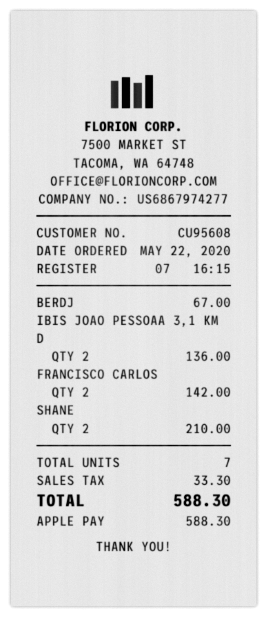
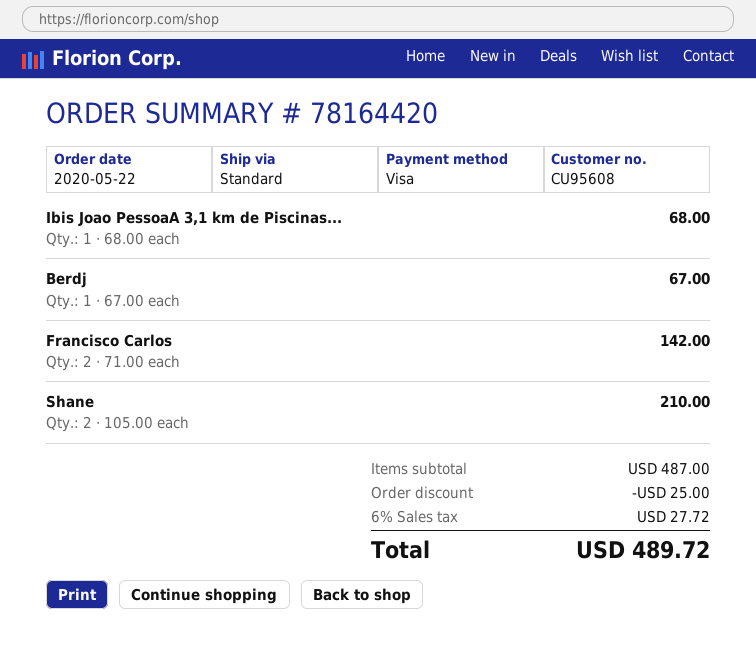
payment method: Apple Pay -> Visa
IBIS JOAO PESSOAA 3,1 KM D: 2 for 136.00 -> 1 for 68.00
discount: none -> 25.00
tax: 33.30 -> 27.72
total: 588.30 -> 489.72

